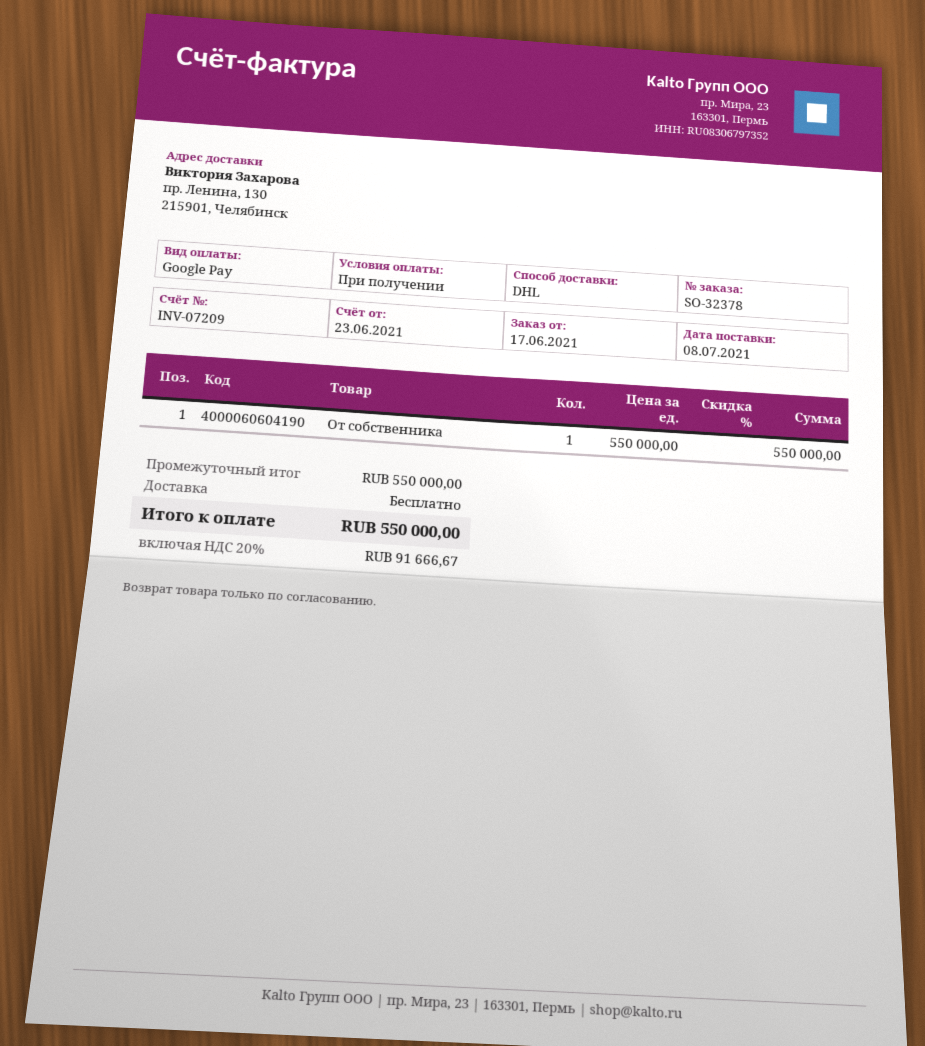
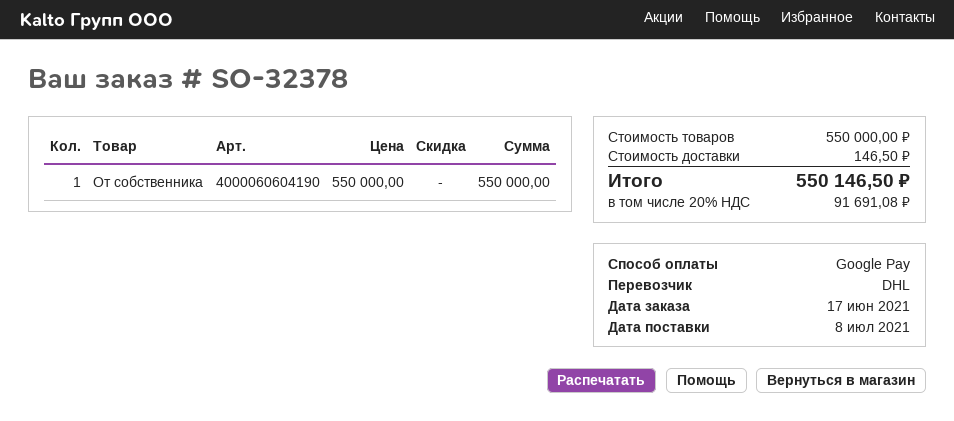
shipping: 0.00 -> 146.50
tax: 20% = 91666.67 -> 20% = 91691.08
total: 550000.00 -> 550146.50

